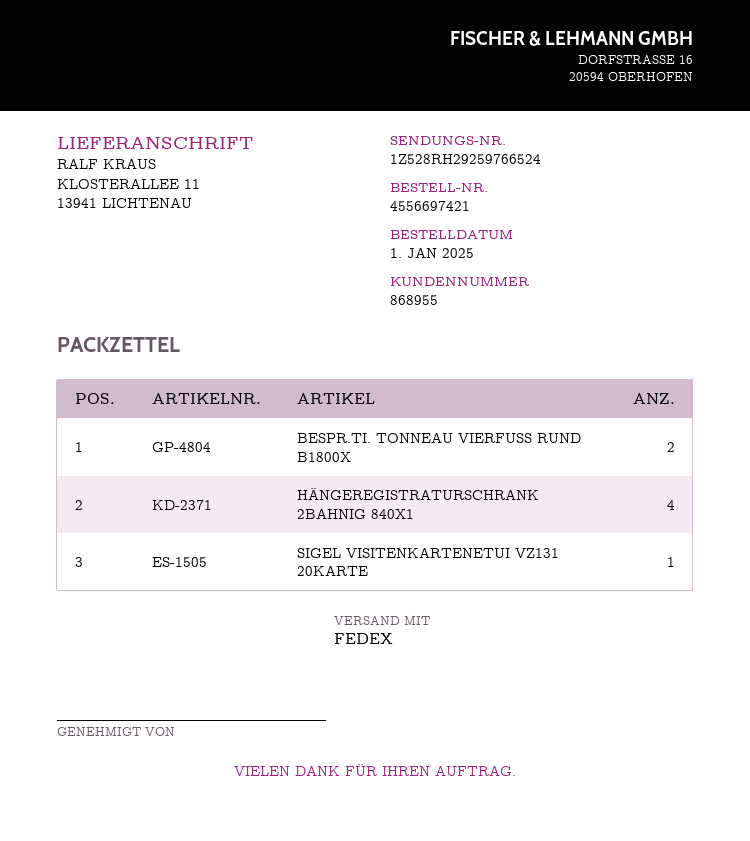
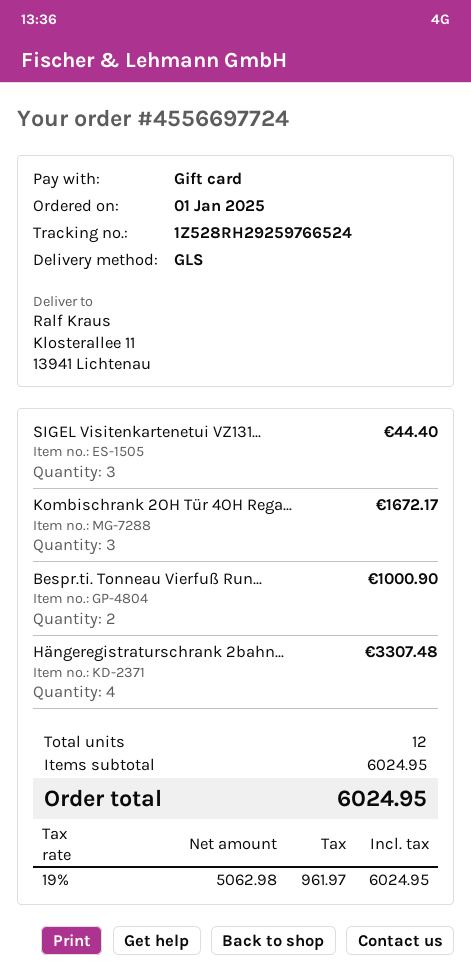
order number: 4556697421 -> 4556697724
shipping method: FedEx -> GLS
SIGEL VISITENKARTENETUI VZ131 20KARTE: 1 -> 3
Kombischrank 2OH Tür 4OH Rega...: none -> 3

